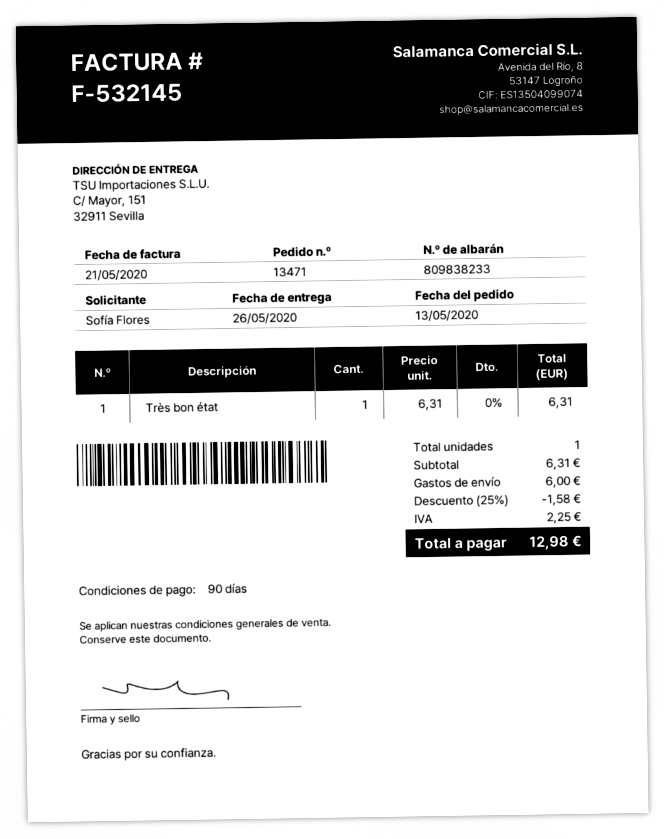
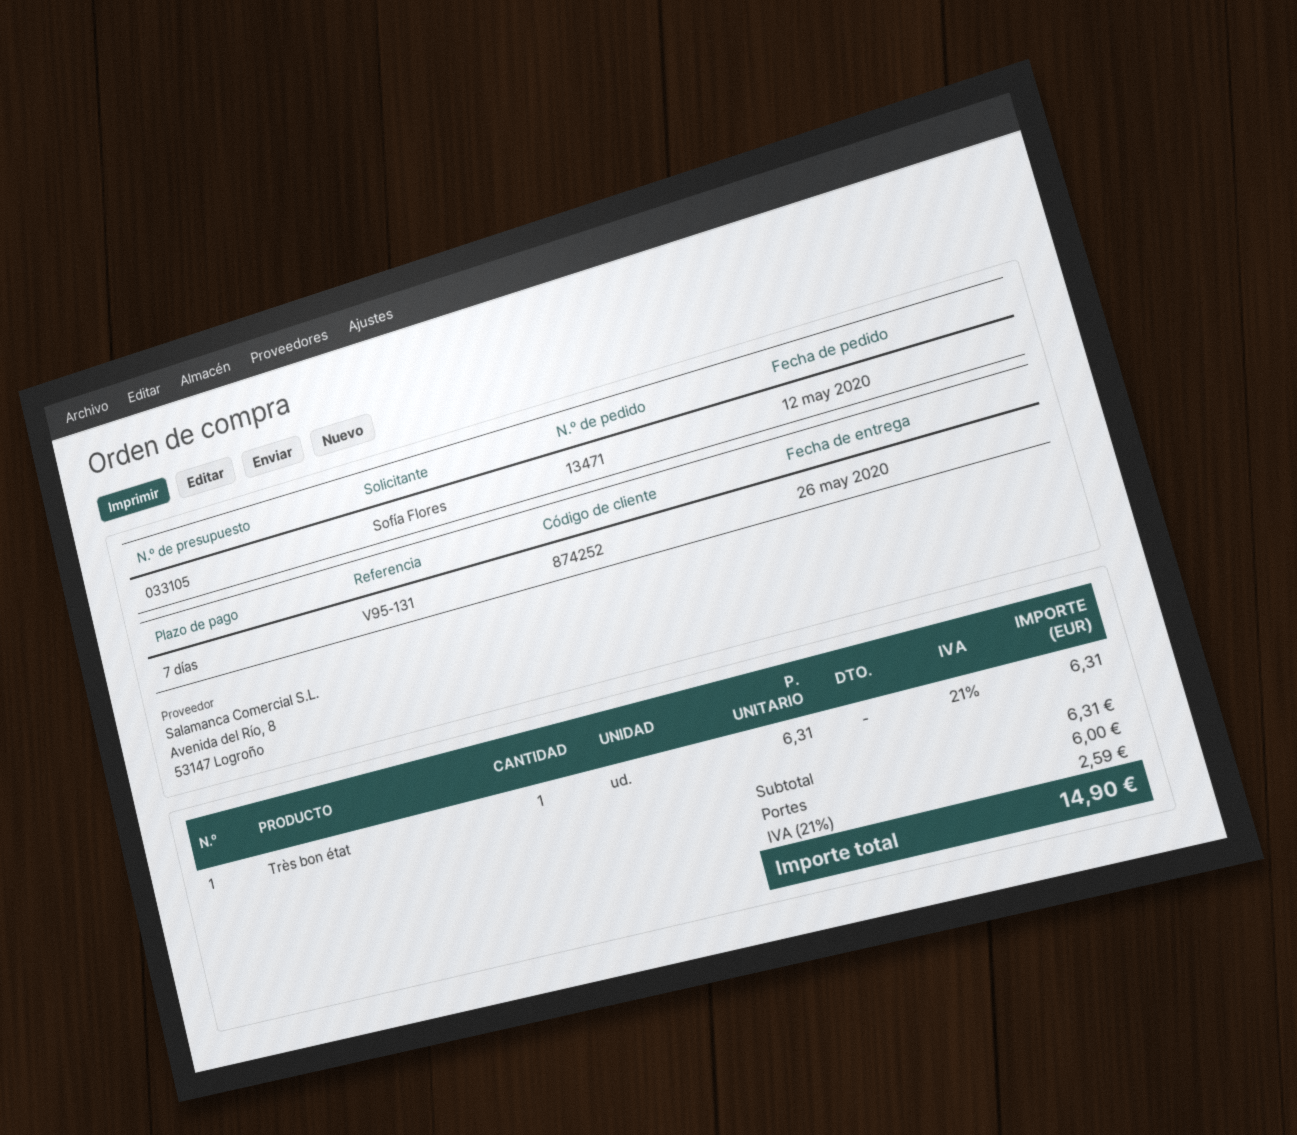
order date: 2020-05-13 -> 2020-05-12
payment terms: 90 days -> 7 days
discount: 25% = 1.58 -> none
tax: 2.25 -> 2.59
total: 12.98 -> 14.90

